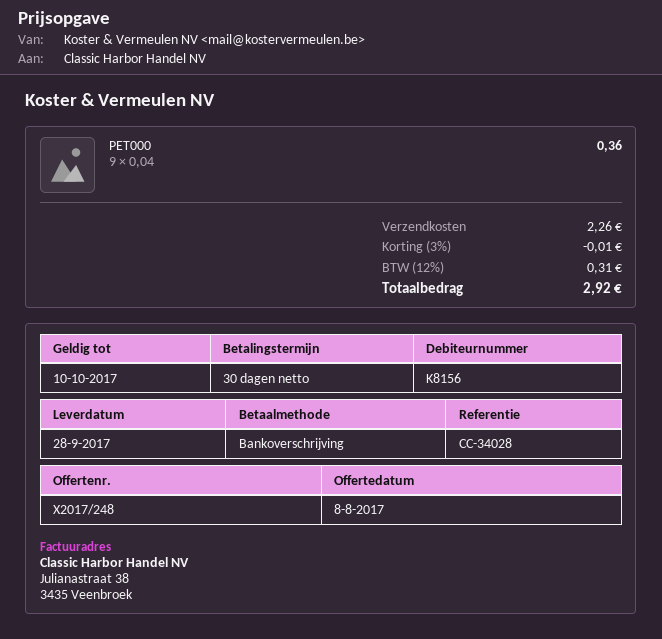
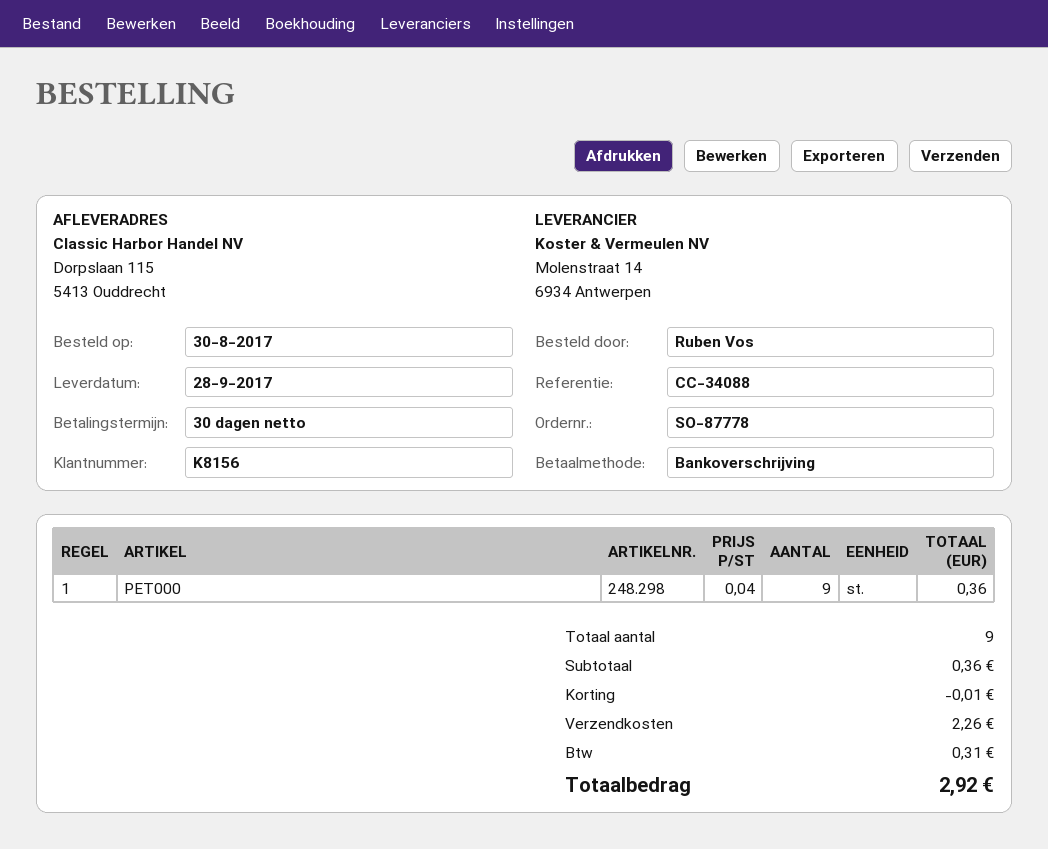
reference: CC-34028 -> CC-34088

